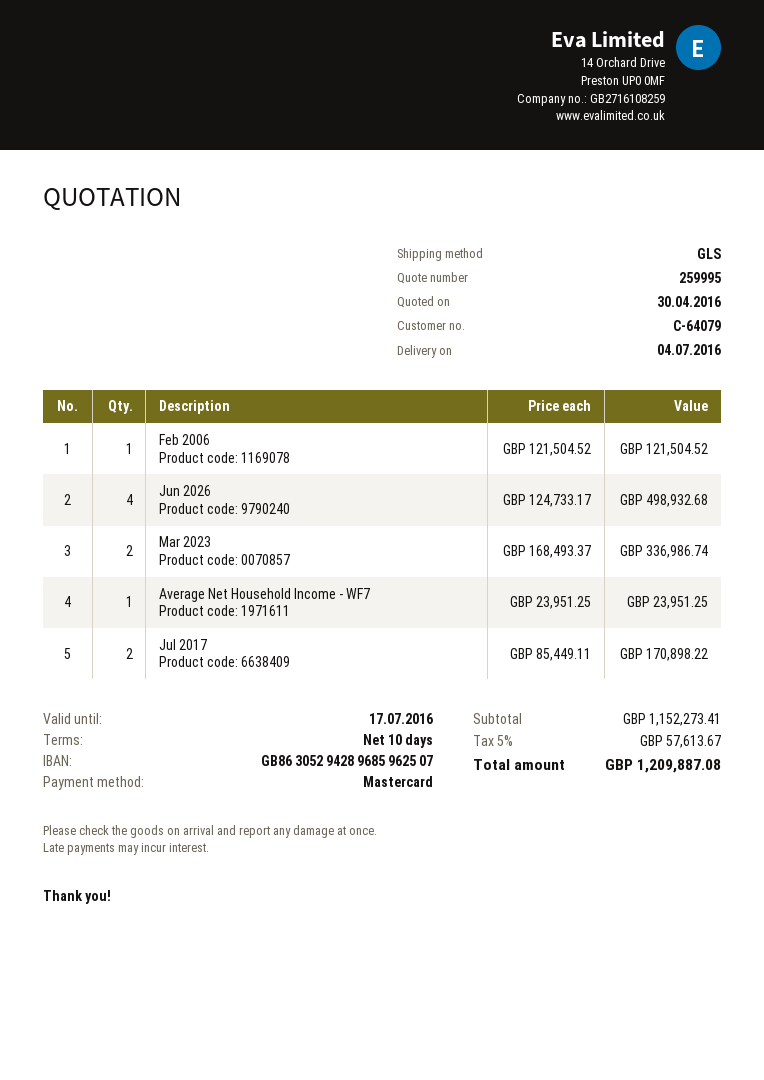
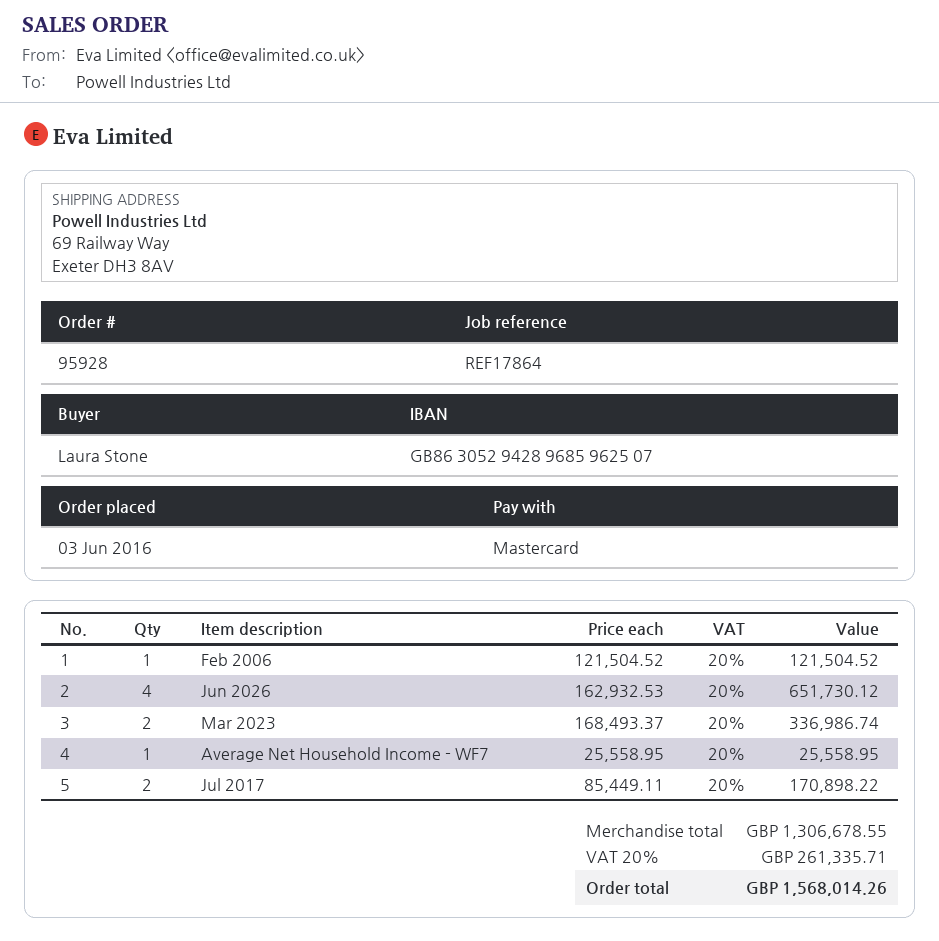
Jun 2026: 4 x 124733.17 = 498932.68 -> 4 x 162932.53 = 651730.12
Average Net Household Income - WF7: 1 x 23951.25 = 23951.25 -> 1 x 25558.95 = 25558.95
subtotal: 1152273.41 -> 1306678.55
tax: 5% = 57613.67 -> 20% = 261335.71
total: 1209887.08 -> 1568014.26

